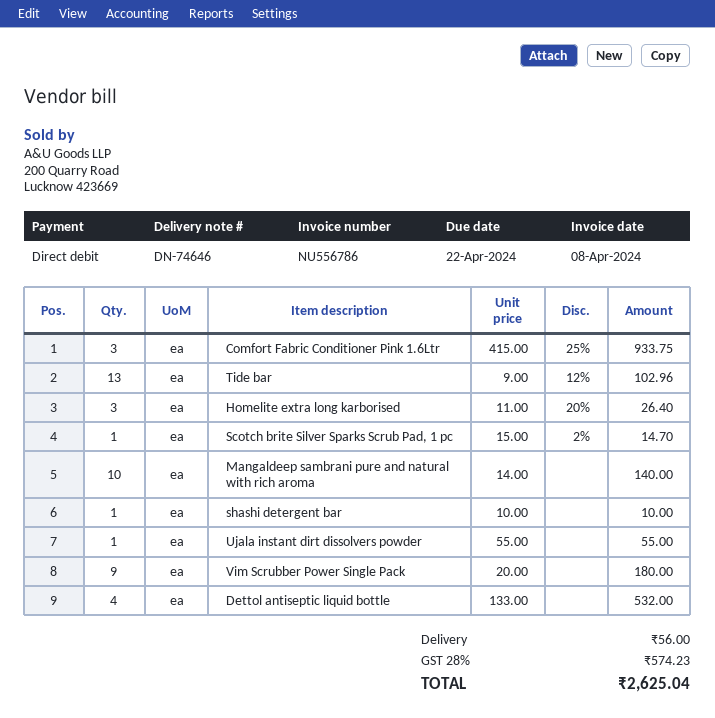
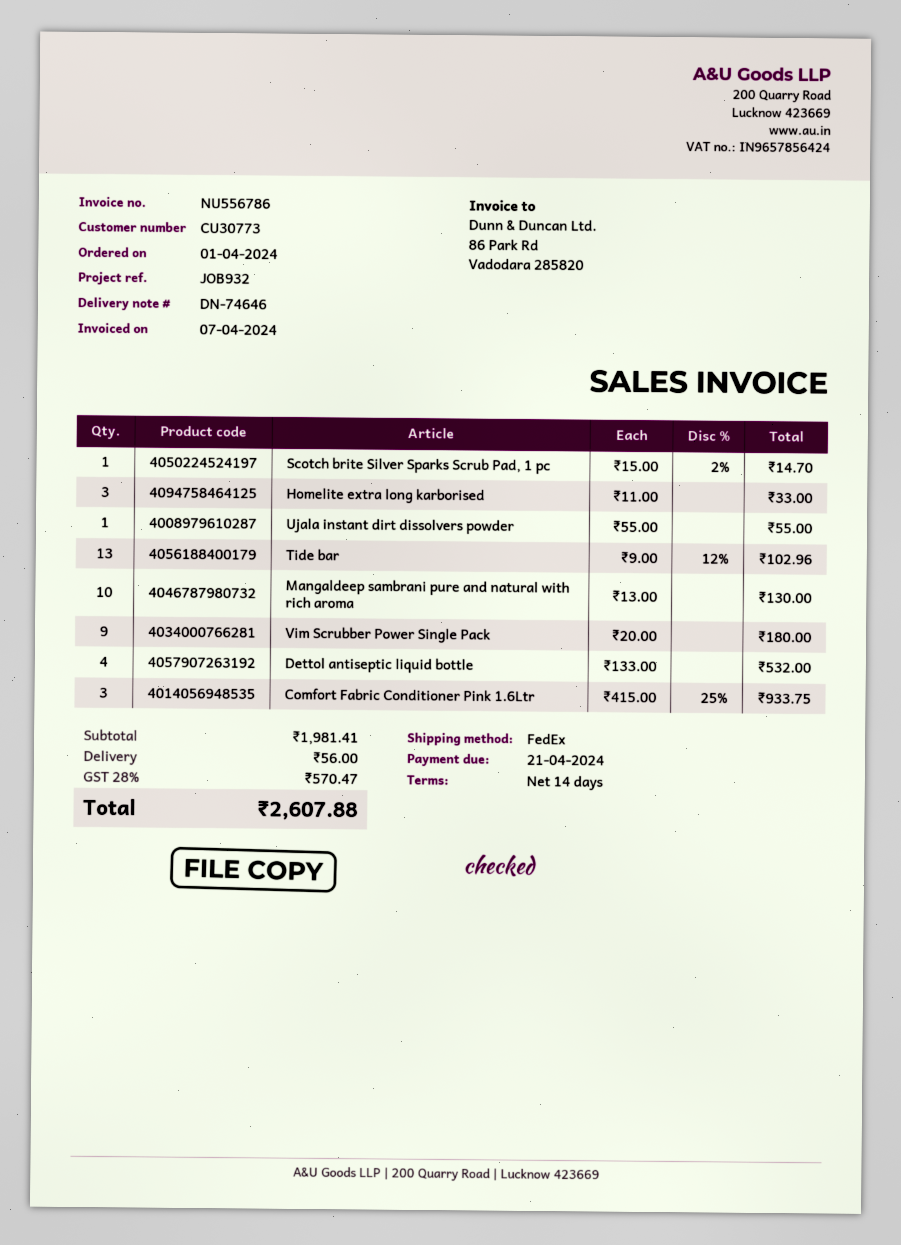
invoice date: 2024-04-08 -> 2024-04-07
due date: 2024-04-22 -> 2024-04-21
Homelite extra long karborised: 3 x 11.00 - 20% = 26.40 -> 3 x 11.00 = 33.00
Mangaldeep sambrani pure and natural with rich aroma: 10 x 14.00 = 140.00 -> 10 x 13.00 = 130.00
shashi detergent bar: 1 x 10.00 = 10.00 -> none
tax: 28% = 574.23 -> 28% = 570.47
total: 2625.04 -> 2607.88

